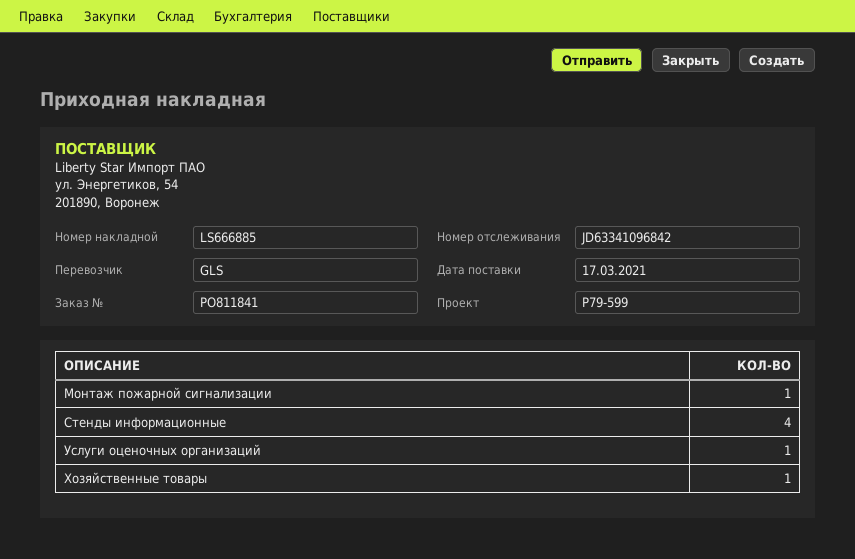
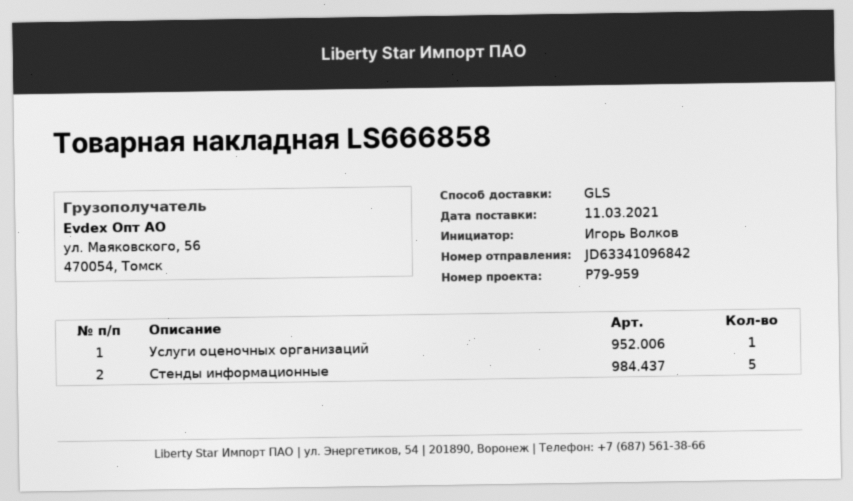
delivery note number: LS666885 -> LS666858
delivery date: 2021-03-17 -> 2021-03-11
reference: P79-599 -> P79-959
Монтаж пожарной сигнализации: 1 -> none
Стенды информационные: 4 -> 5
Хозяйственные товары: 1 -> none

